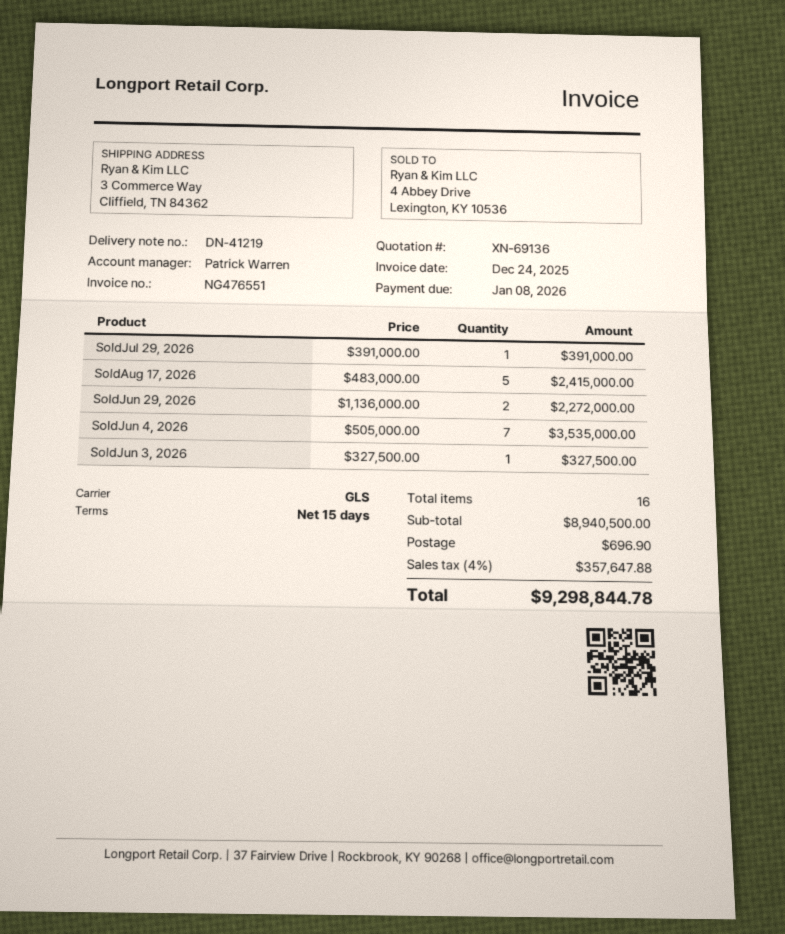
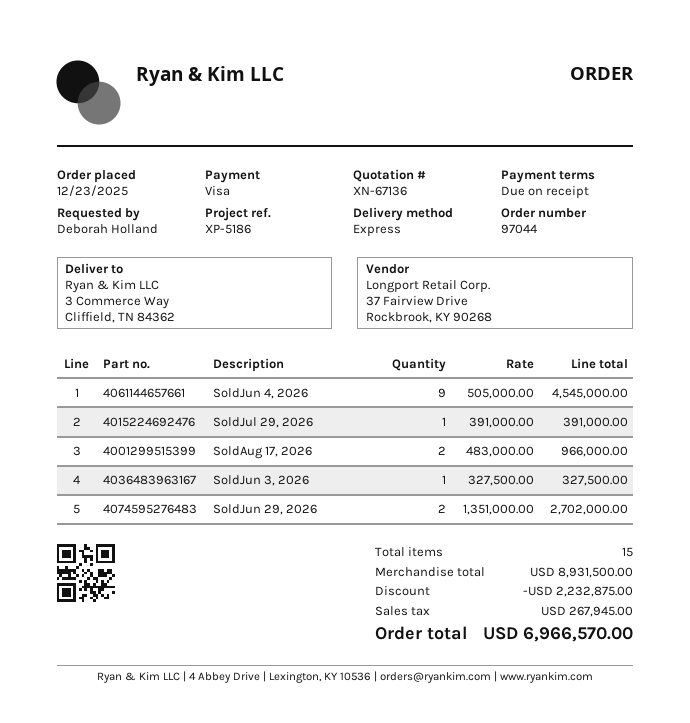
quote number: XN-69136 -> XN-67136
payment terms: 15 days -> on receipt
shipping method: GLS -> express
SoldAug 17, 2026: 5 x 483000.00 = 2415000.00 -> 2 x 483000.00 = 966000.00
SoldJun 29, 2026: 2 x 1136000.00 = 2272000.00 -> 2 x 1351000.00 = 2702000.00
SoldJun 4, 2026: 7 x 505000.00 = 3535000.00 -> 9 x 505000.00 = 4545000.00
total quantity: 16 -> 15
subtotal: 8940500.00 -> 8931500.00
discount: none -> 2232875.00
shipping: 696.90 -> none
tax: 357647.88 -> 267945.00
total: 9298844.78 -> 6966570.00

